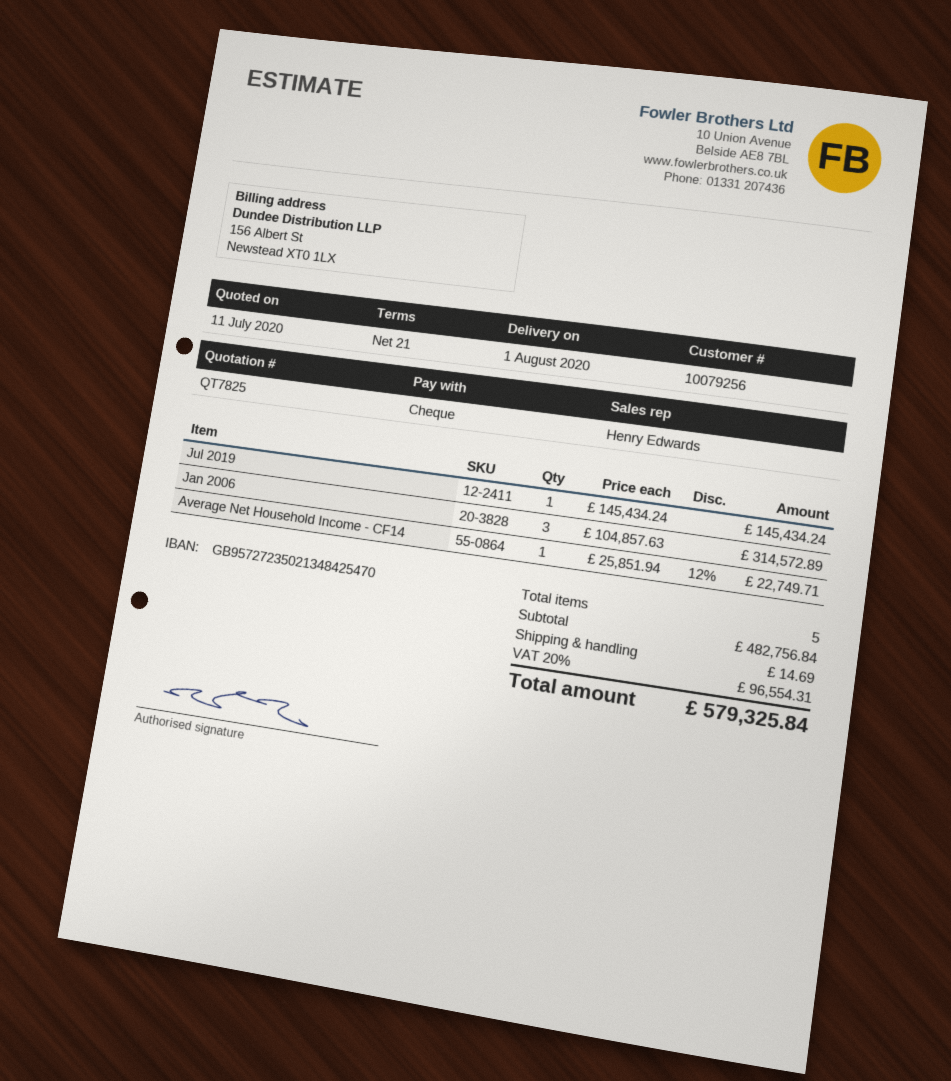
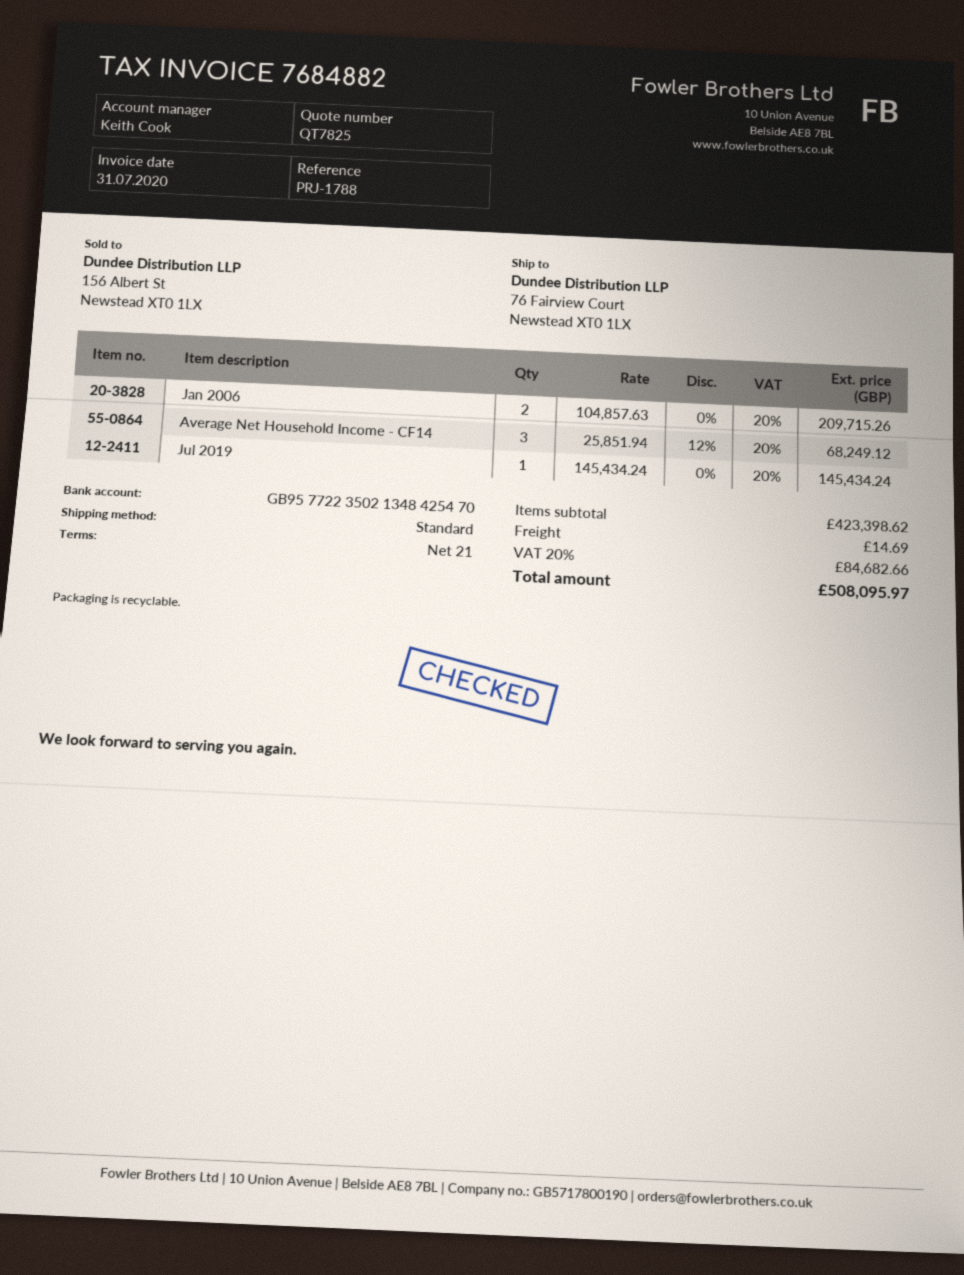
sales rep: Henry Edwards -> Keith Cook
bank account: GB95727235021348425470 -> GB95772235021348425470
Jan 2006: 3 x 104857.63 = 314572.89 -> 2 x 104857.63 = 209715.26
Average Net Household Income - CF14: 1 x 25851.94 - 12% = 22749.71 -> 3 x 25851.94 - 12% = 68249.12
subtotal: 482756.84 -> 423398.62
tax: 20% = 96554.31 -> 20% = 84682.66
total: 579325.84 -> 508095.97

